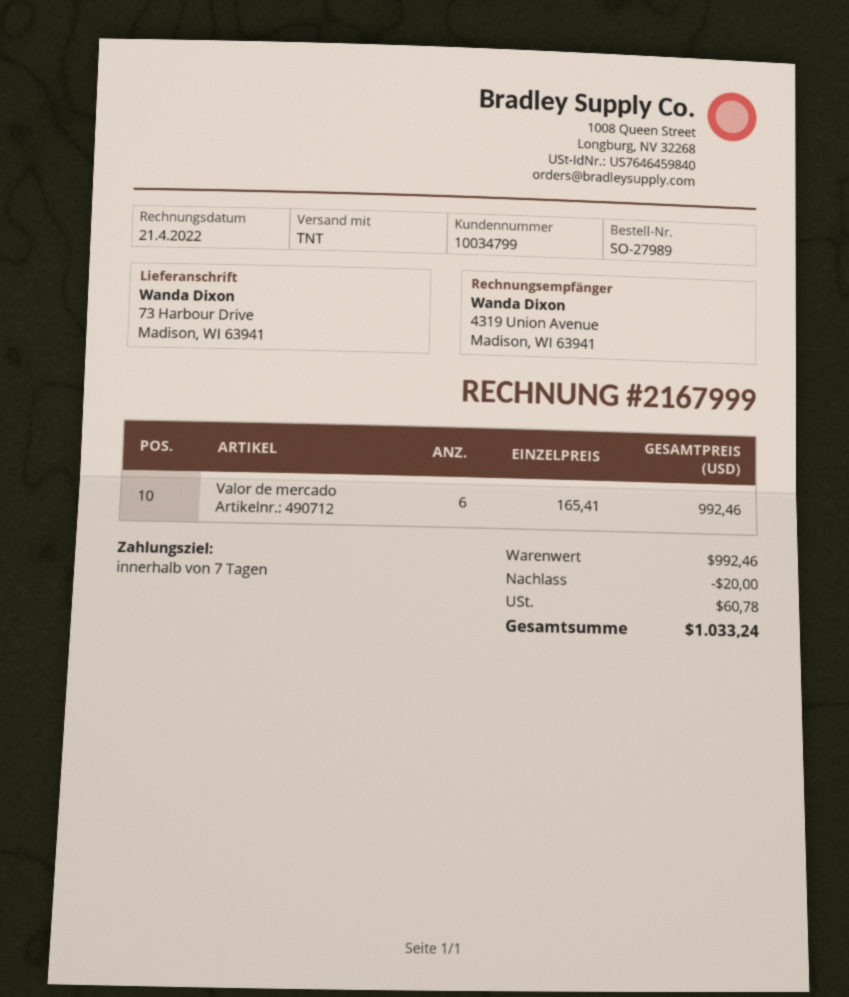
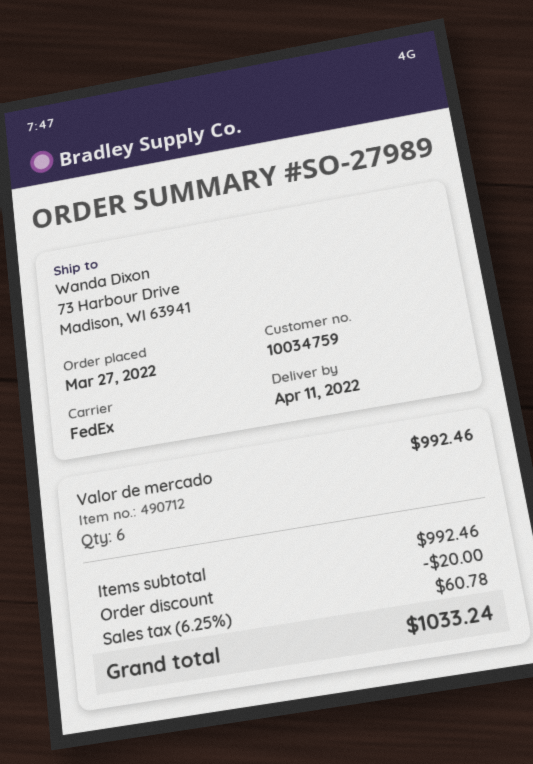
customer number: 10034799 -> 10034759
shipping method: TNT -> FedEx

